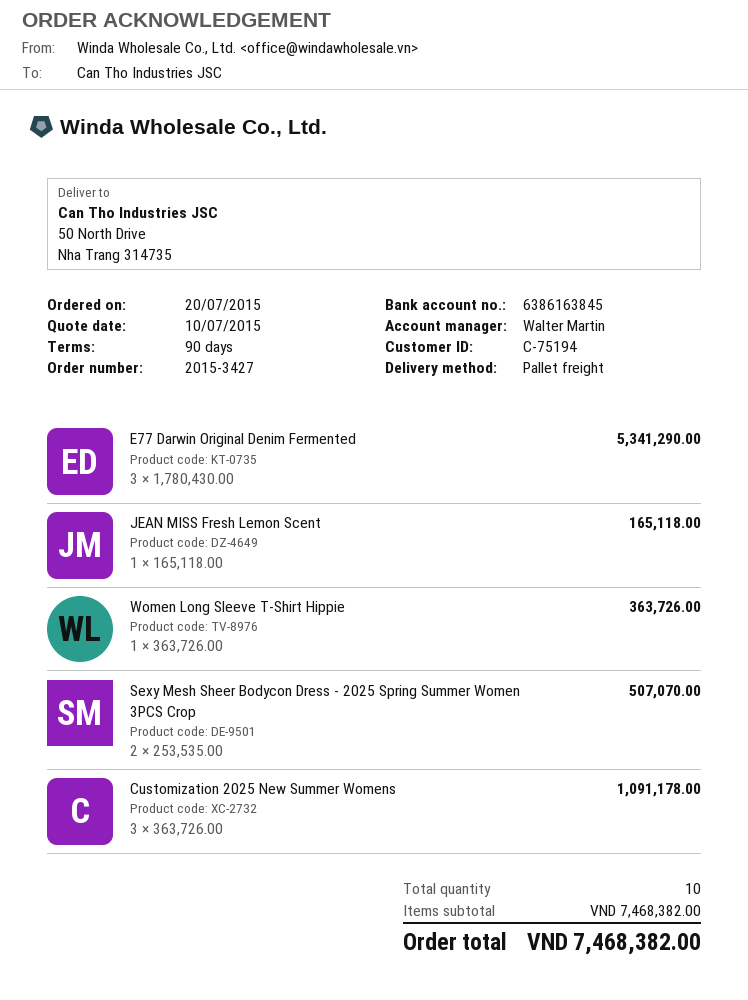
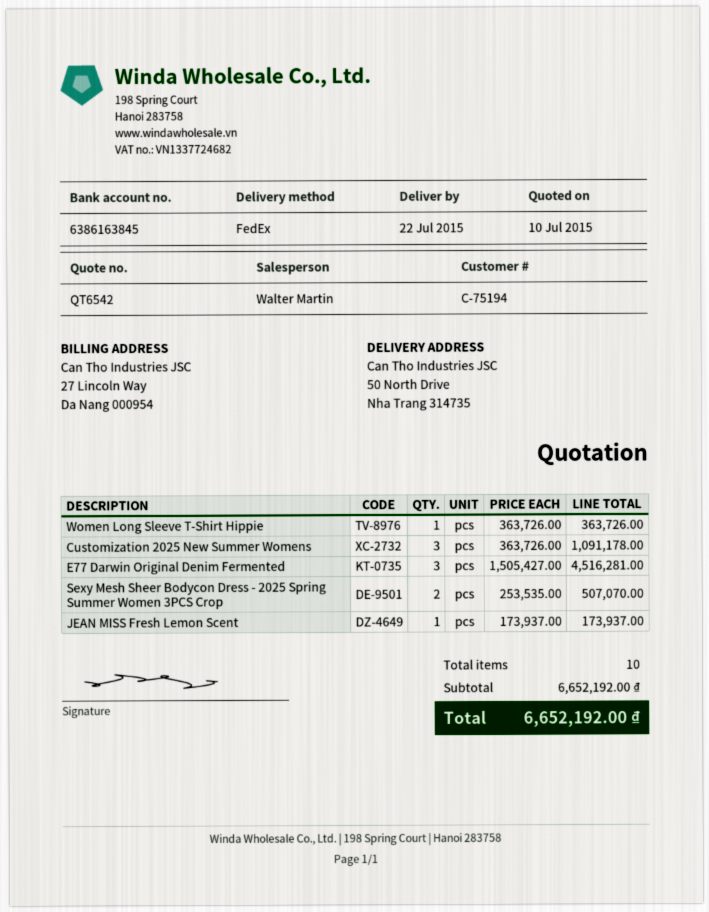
shipping method: pallet freight -> FedEx
E77 Darwin Original Denim Fermented: 3 x 1780430.00 = 5341290.00 -> 3 x 1505427.00 = 4516281.00
JEAN MISS Fresh Lemon Scent: 1 x 165118.00 = 165118.00 -> 1 x 173937.00 = 173937.00
subtotal: 7468382.00 -> 6652192.00
total: 7468382.00 -> 6652192.00

